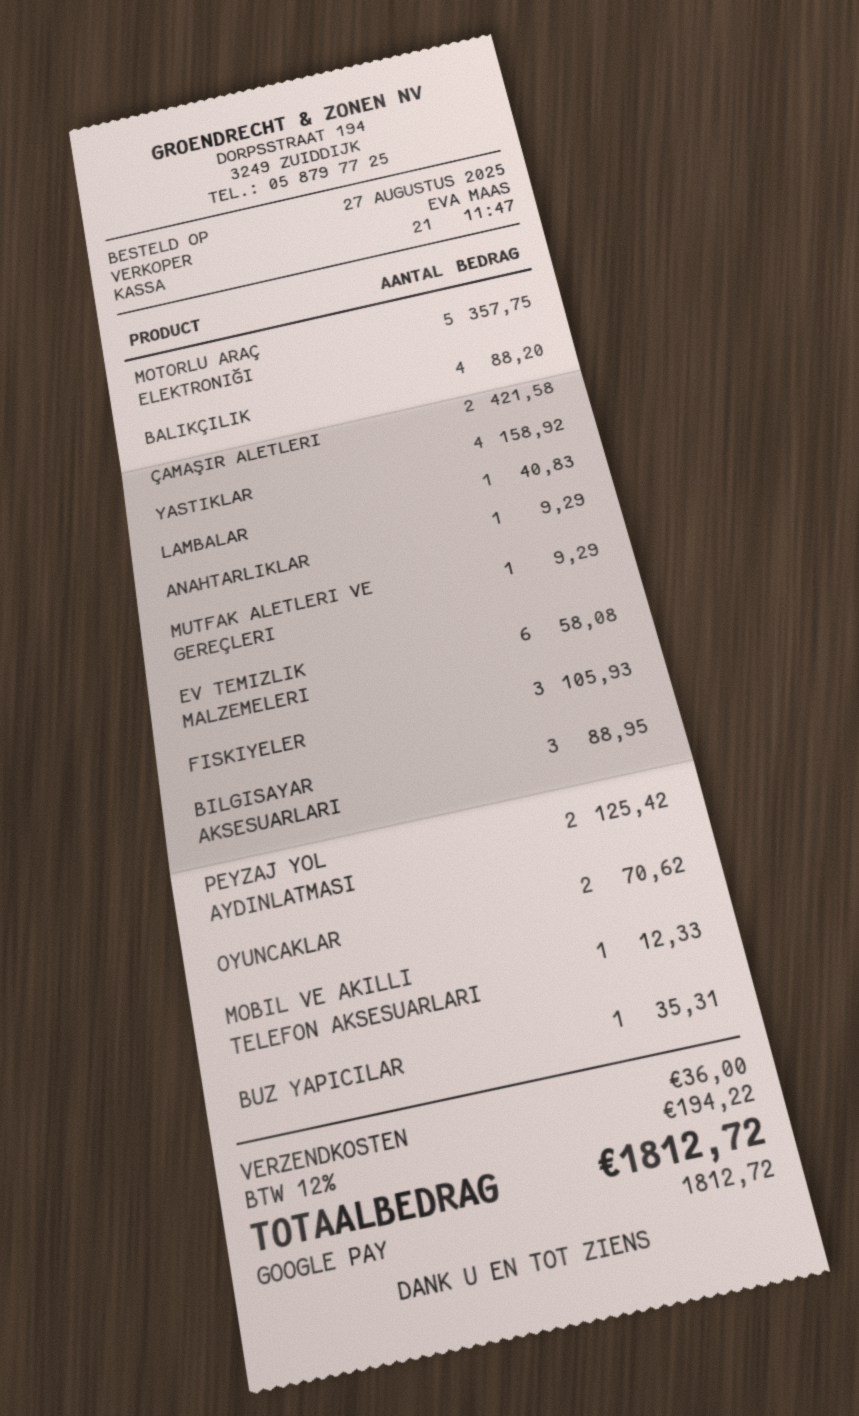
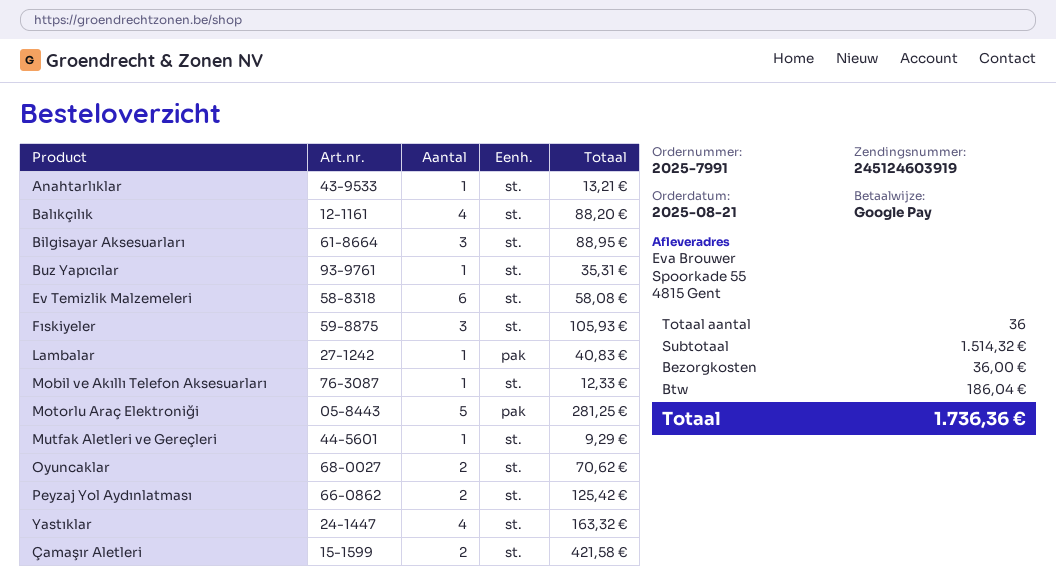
order date: 2025-08-27 -> 2025-08-21
MOTORLU ARAÇ ELEKTRONIĞI: 5 for 357.75 -> 5 for 281.25
YASTIKLAR: 4 for 158.92 -> 4 for 163.32
ANAHTARLIKLAR: 1 for 9.29 -> 1 for 13.21
tax: 194.22 -> 186.04
total: 1812.72 -> 1736.36

